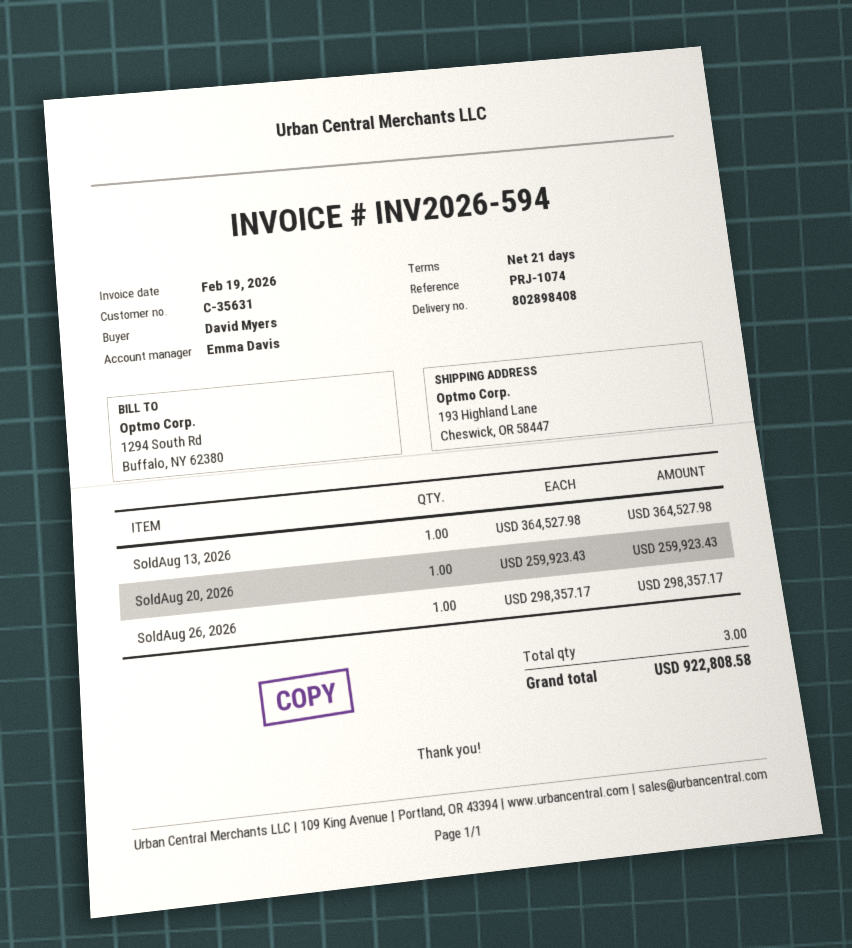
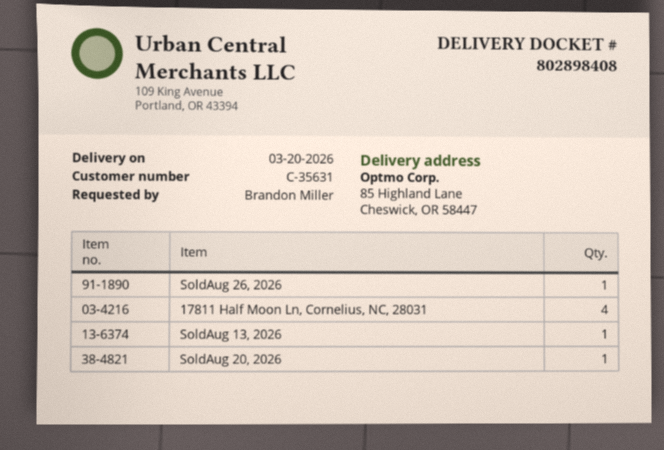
ordered by: David Myers -> Brandon Miller
ship to: 193 Highland Lane, Cheswick, OR 58447 -> 85 Highland Lane, Cheswick, OR 58447
17811 Half Moon Ln, Cornelius, NC, 28031: none -> 4

